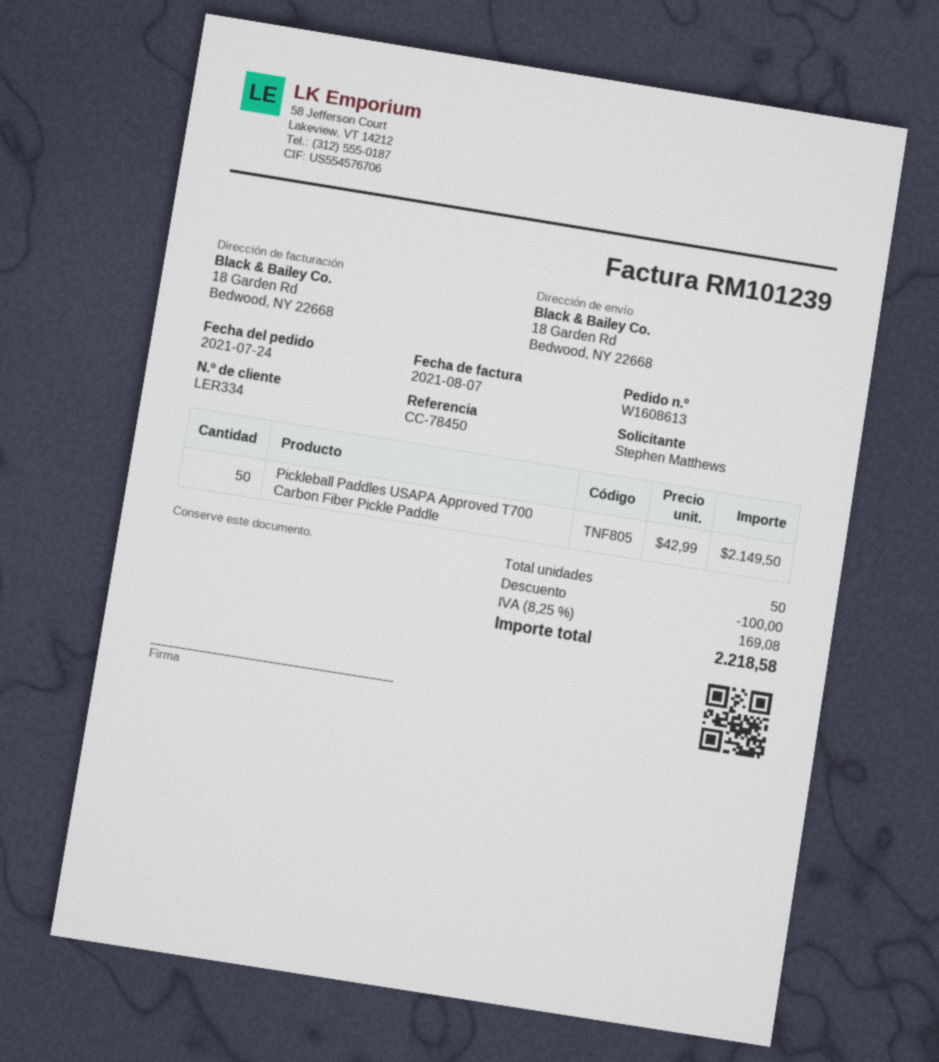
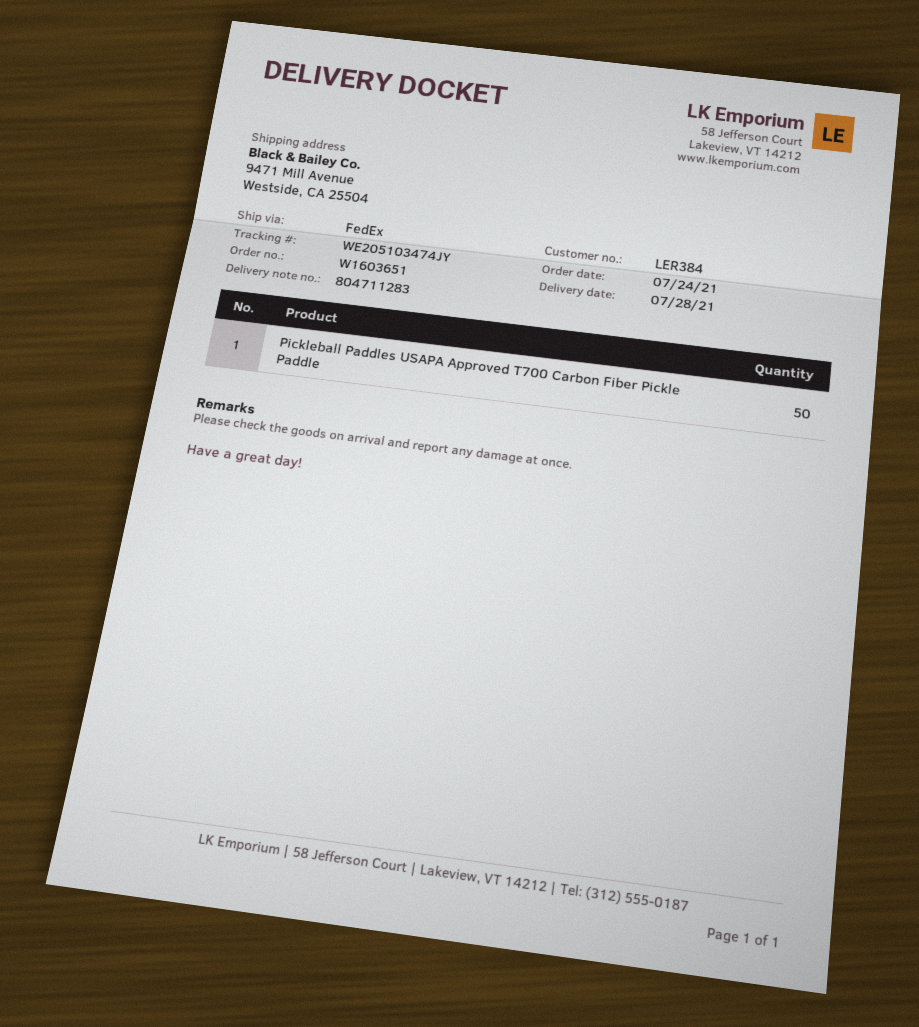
order number: W1608613 -> W1603651
customer number: LER334 -> LER384
ship to: 18 Garden Rd, Bedwood, NY 22668 -> 9471 Mill Avenue, Westside, CA 25504

